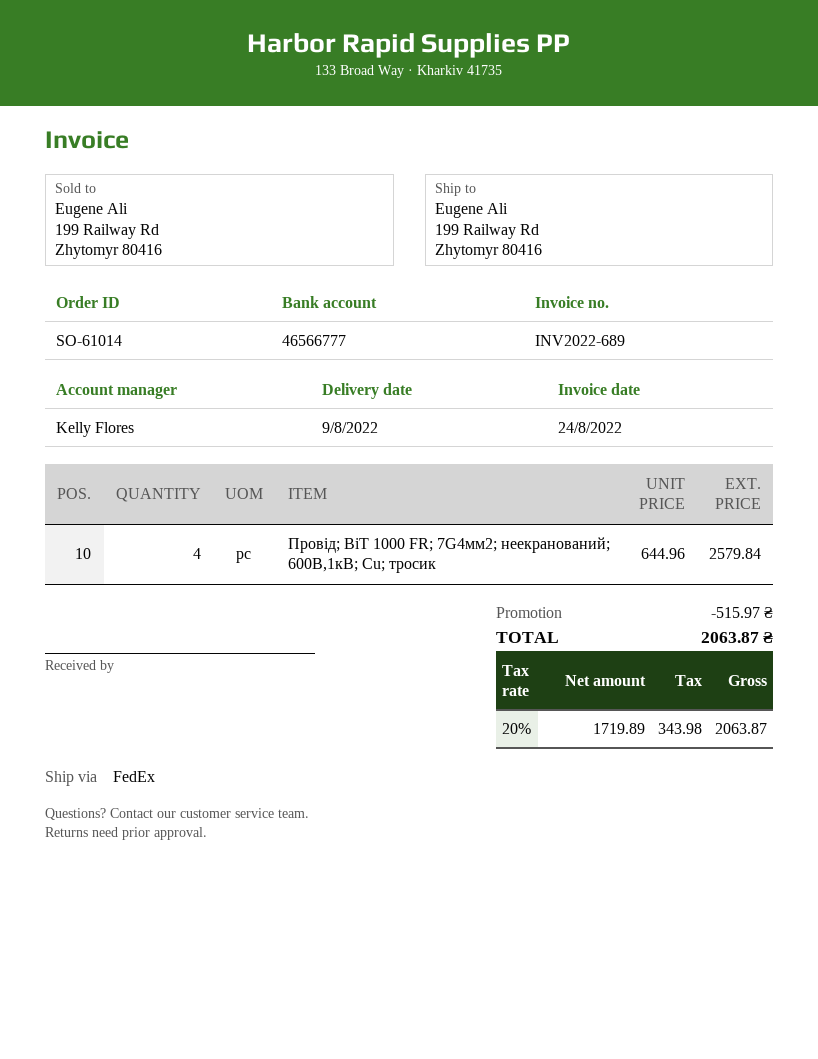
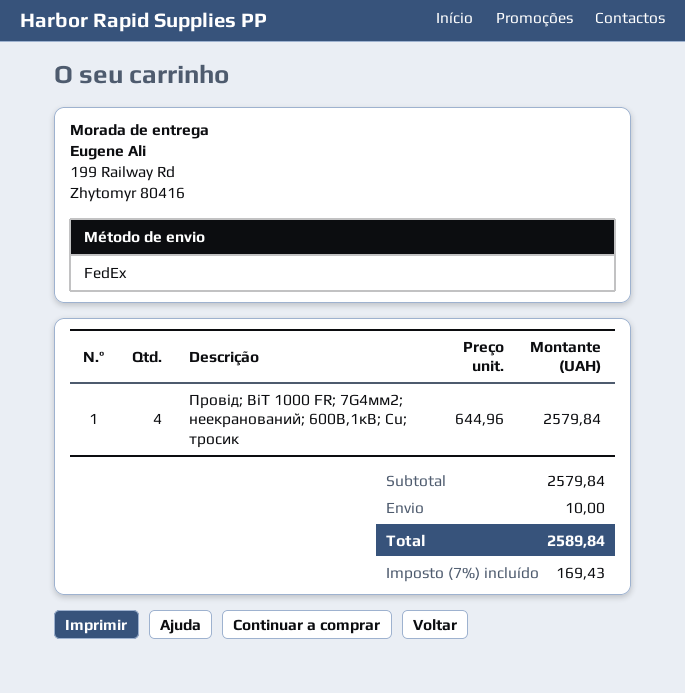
discount: 515.97 -> none
shipping: none -> 10.00
tax: 20% = 343.98 -> 7% = 169.43
total: 2063.87 -> 2589.84

